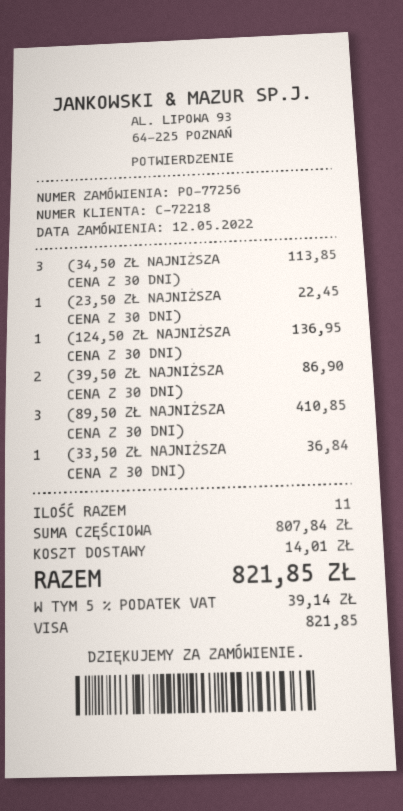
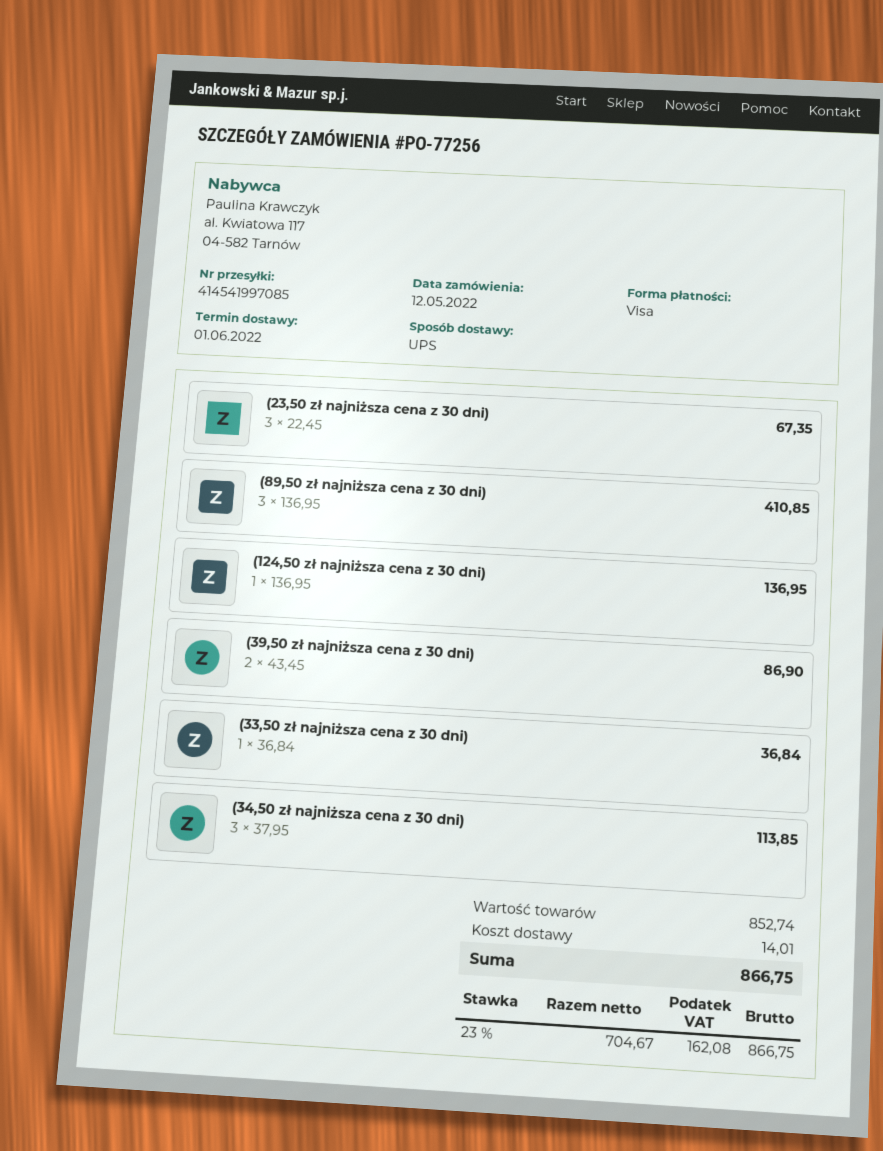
(23,50 ZŁ NAJNIŻSZA CENA Z 30 DNI): 1 for 22.45 -> 3 for 67.35
subtotal: 807.84 -> 852.74
tax: 5% = 39.14 -> 23% = 162.08
total: 821.85 -> 866.75

